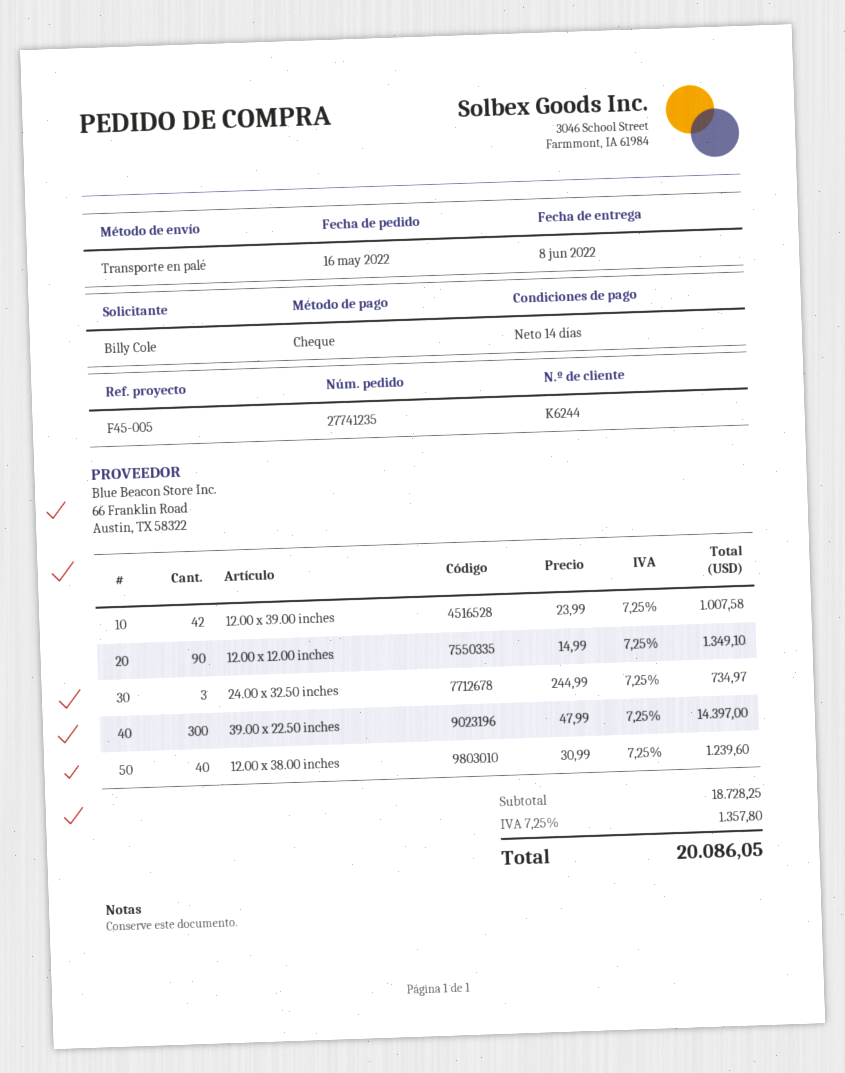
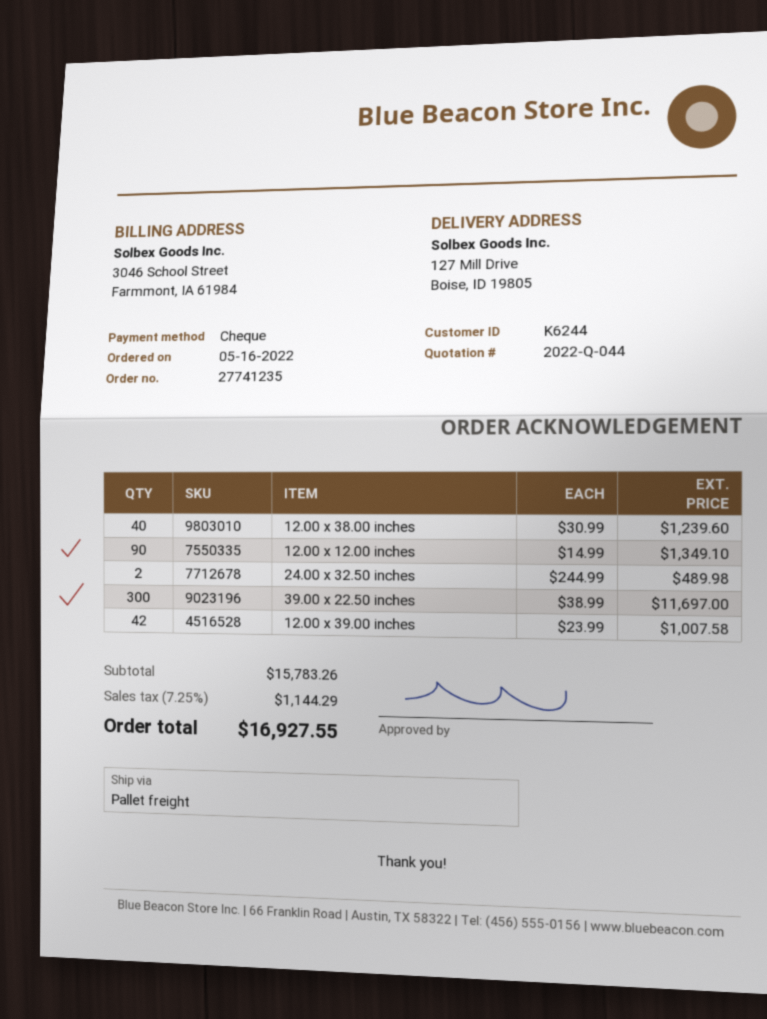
24.00 x 32.50 inches: 3 x 244.99 = 734.97 -> 2 x 244.99 = 489.98
39.00 x 22.50 inches: 300 x 47.99 = 14397.00 -> 300 x 38.99 = 11697.00
subtotal: 18728.25 -> 15783.26
tax: 7.25% = 1357.80 -> 7.25% = 1144.29
total: 20086.05 -> 16927.55

